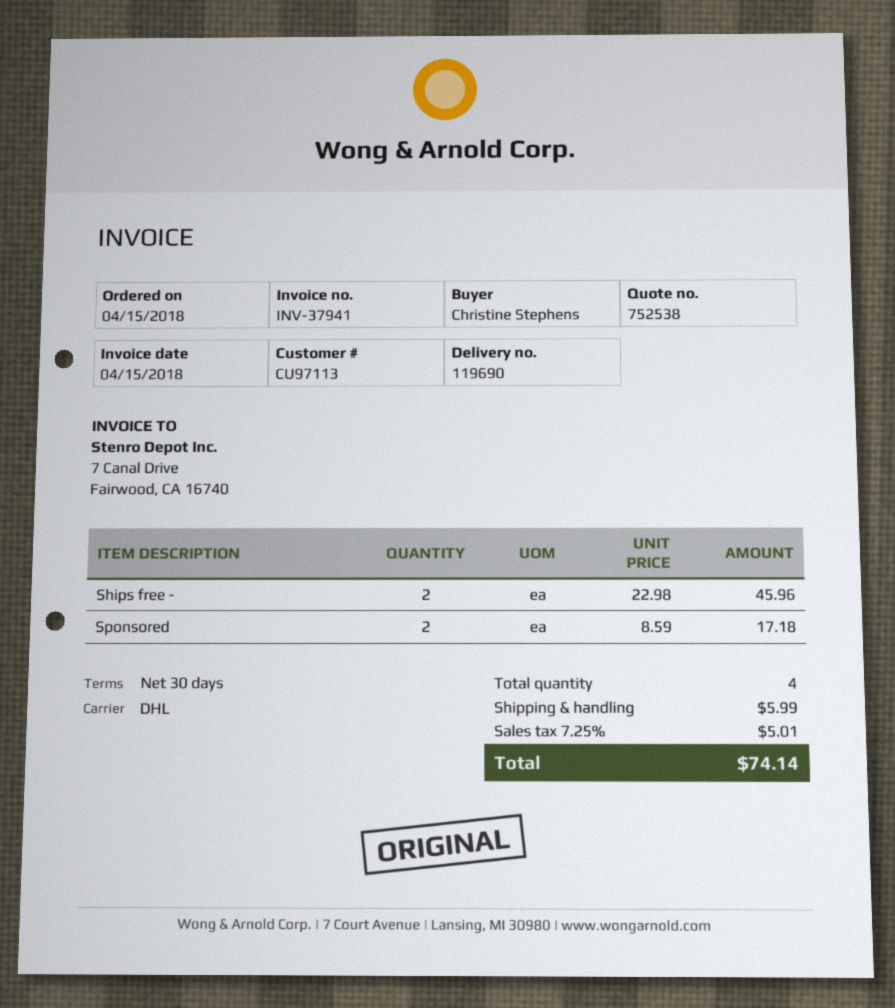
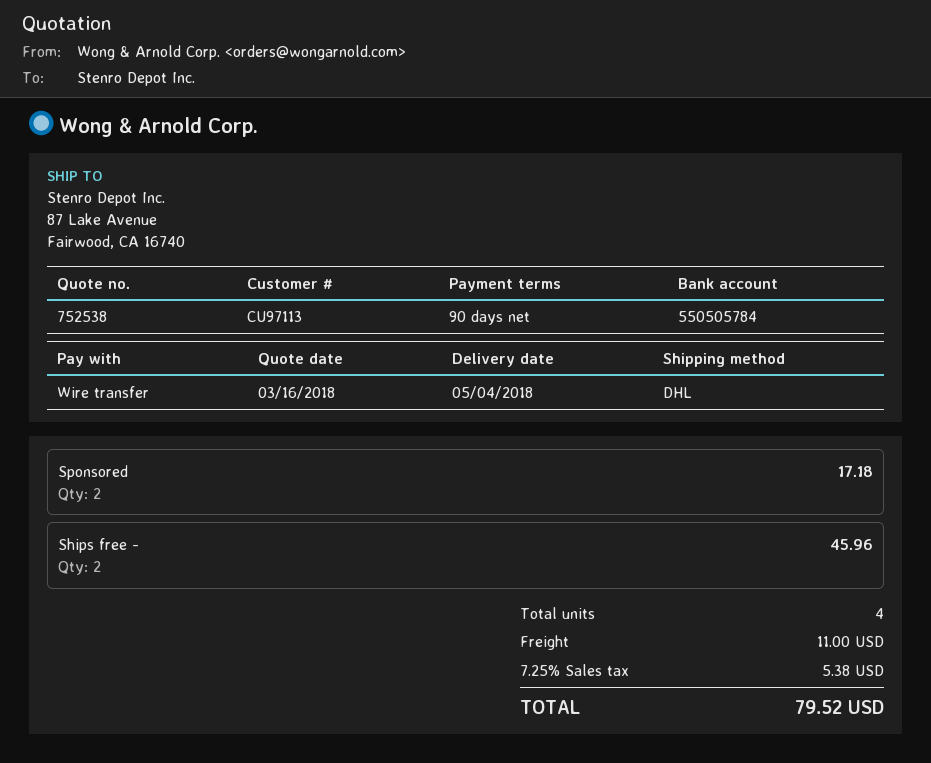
payment terms: 30 days -> 90 days
shipping: 5.99 -> 11.00
tax: 7.25% = 5.01 -> 7.25% = 5.38
total: 74.14 -> 79.52

